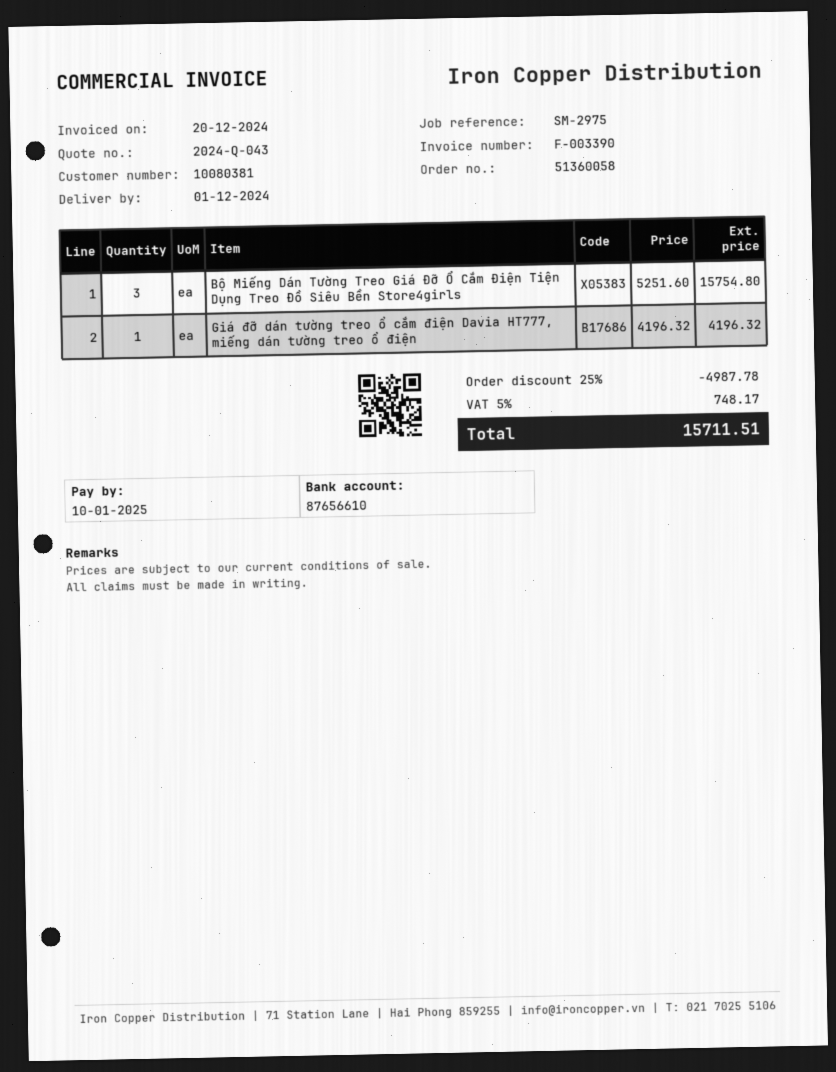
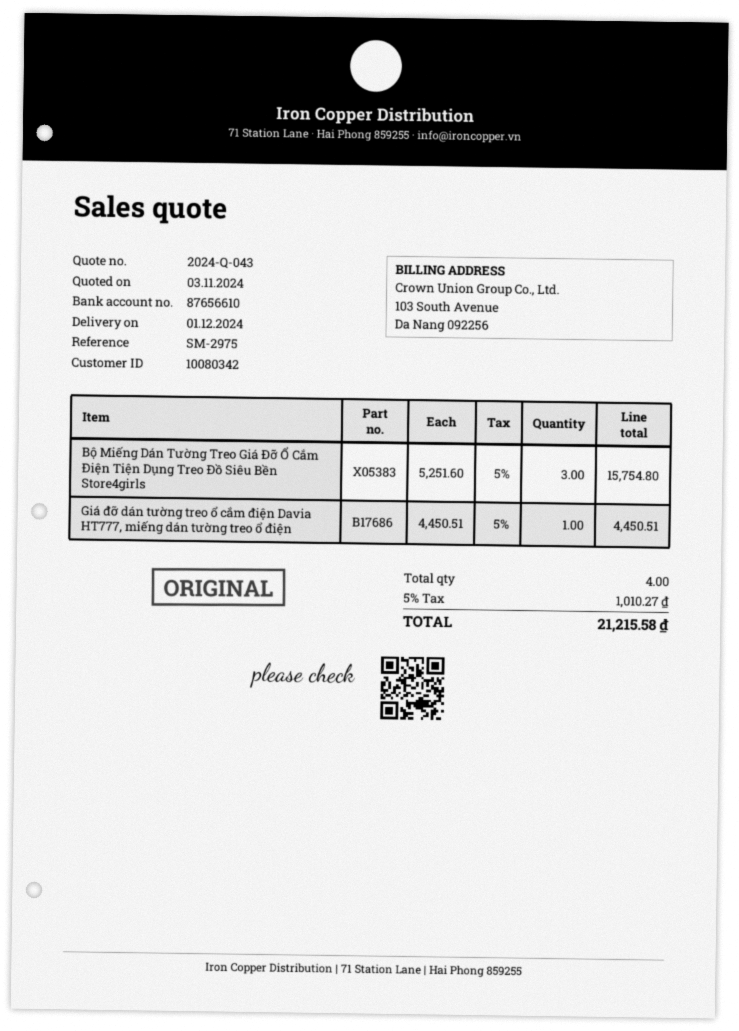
customer number: 10080381 -> 10080342
Giá đỡ dán tường treo ổ cắm điện Davia HT777, miếng dán tường treo ổ điện: 1 x 4196.32 = 4196.32 -> 1 x 4450.51 = 4450.51
discount: 25% = 4987.78 -> none
tax: 5% = 748.17 -> 5% = 1010.27
total: 15711.51 -> 21215.58

